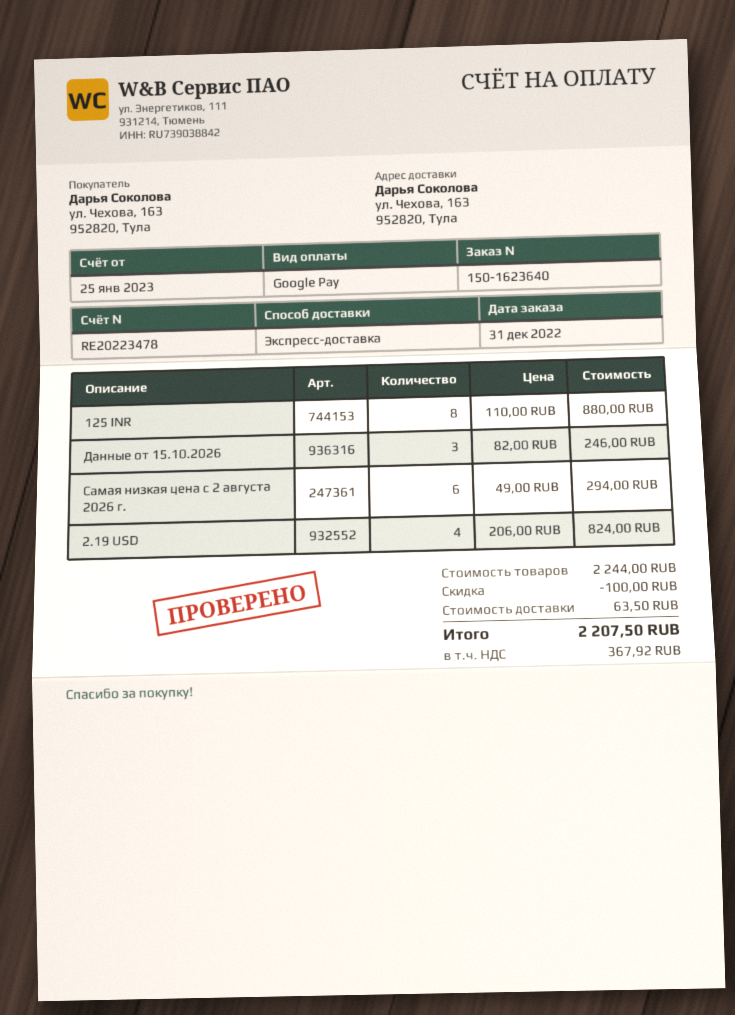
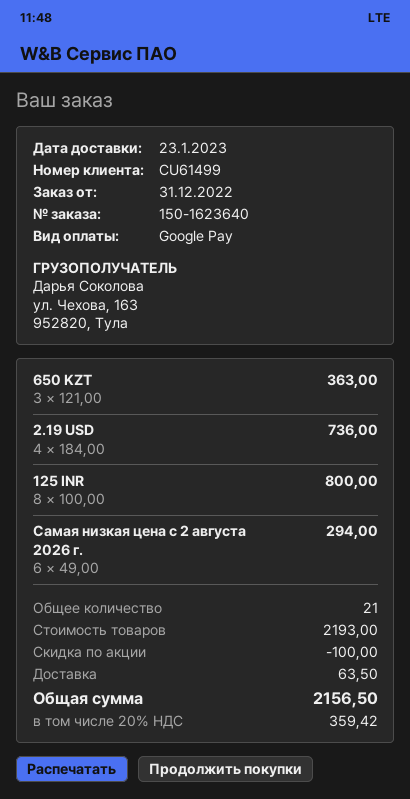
125 INR: 8 x 110.00 = 880.00 -> 8 x 100.00 = 800.00
Данные от 15.10.2026: 3 x 82.00 = 246.00 -> none
2.19 USD: 4 x 206.00 = 824.00 -> 4 x 184.00 = 736.00
650 KZT: none -> 3 x 121.00 = 363.00
subtotal: 2244.00 -> 2193.00
tax: 367.92 -> 359.42
total: 2207.50 -> 2156.50

